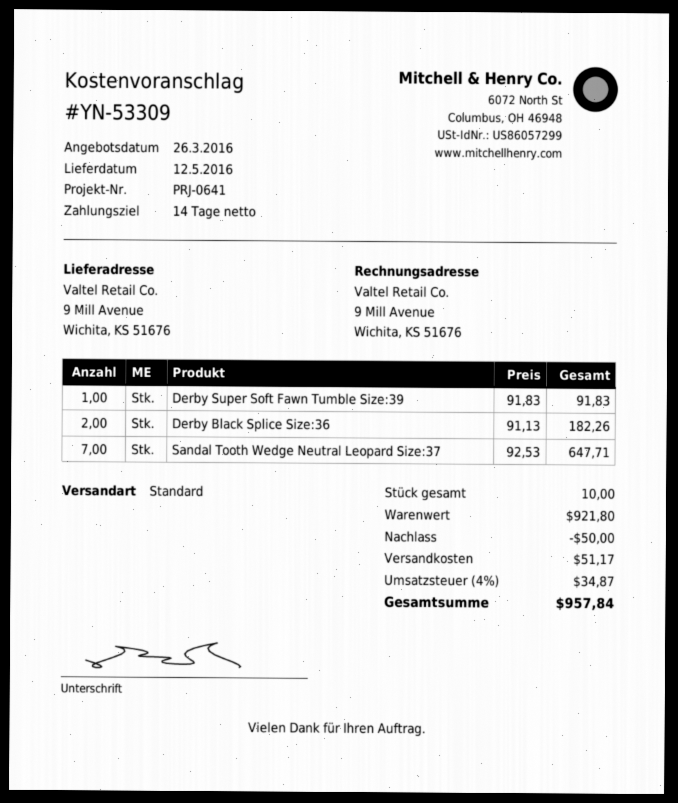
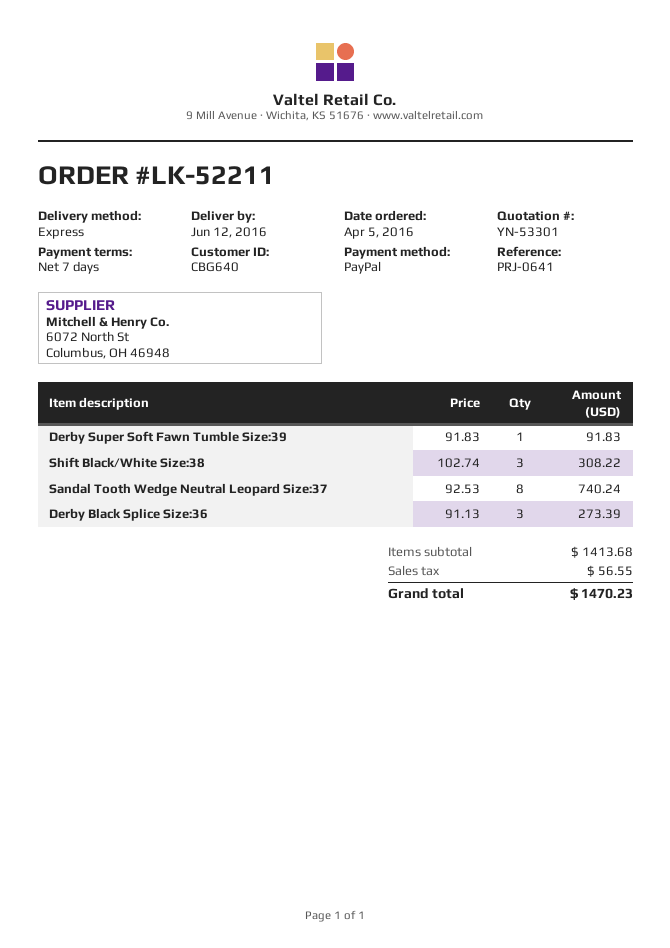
quote number: YN-53309 -> YN-53301
delivery date: 2016-05-12 -> 2016-06-12
payment terms: 14 days -> 7 days
shipping method: standard -> express
Derby Black Splice Size:36: 2 x 91.13 = 182.26 -> 3 x 91.13 = 273.39
Sandal Tooth Wedge Neutral Leopard Size:37: 7 x 92.53 = 647.71 -> 8 x 92.53 = 740.24
Shift Black/White Size:38: none -> 3 x 102.74 = 308.22
subtotal: 921.80 -> 1413.68
discount: 50.00 -> none
shipping: 51.17 -> none
tax: 34.87 -> 56.55
total: 957.84 -> 1470.23

